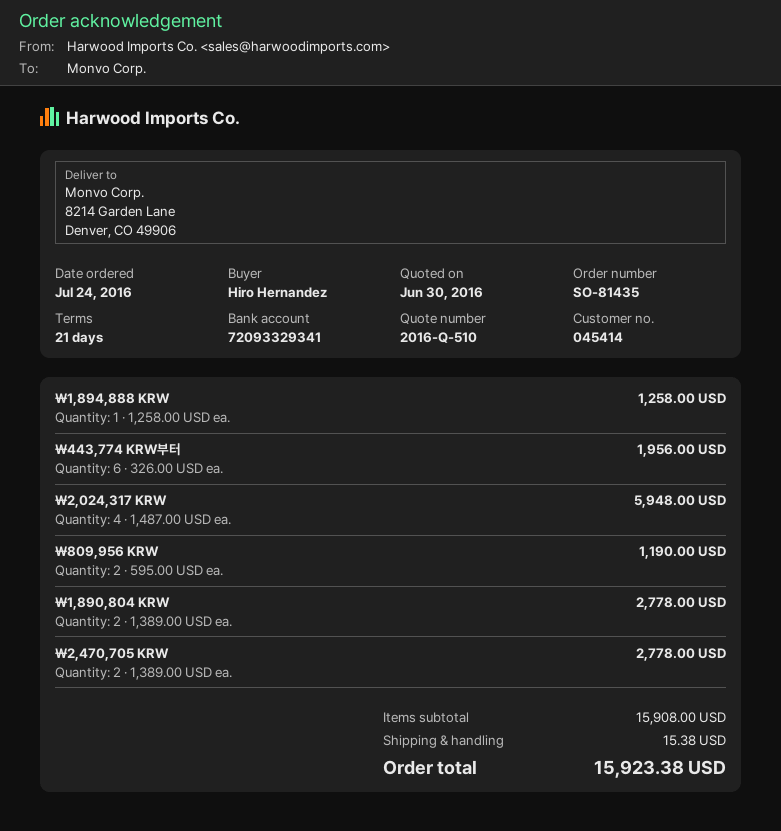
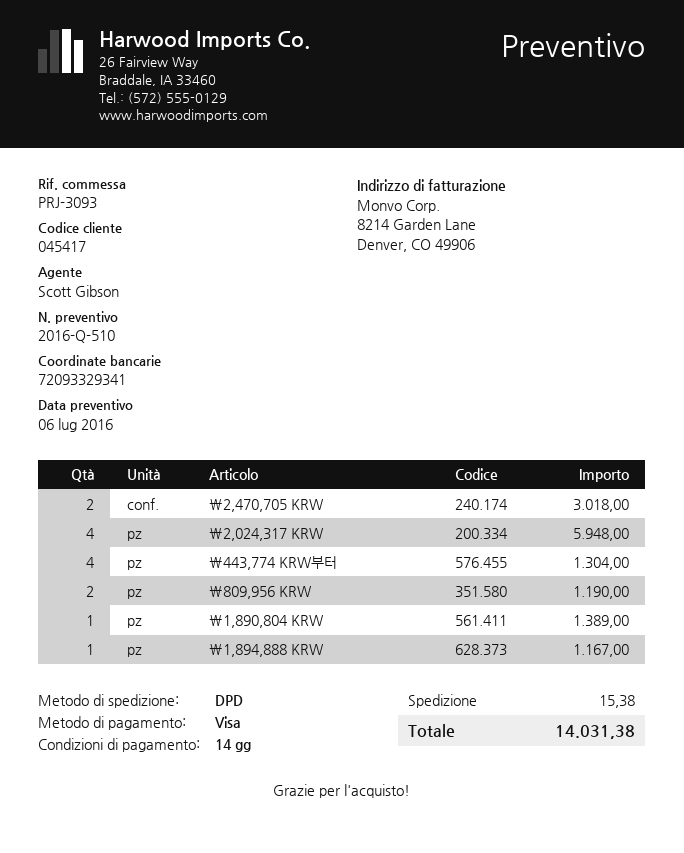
quote date: 2016-06-30 -> 2016-07-06
payment terms: 21 days -> 14 days
customer number: 045414 -> 045417
₩1,894,888 KRW: 1 for 1258.00 -> 1 for 1167.00
₩443,774 KRW부터: 6 for 1956.00 -> 4 for 1304.00
₩1,890,804 KRW: 2 for 2778.00 -> 1 for 1389.00
₩2,470,705 KRW: 2 for 2778.00 -> 2 for 3018.00
total: 15923.38 -> 14031.38

